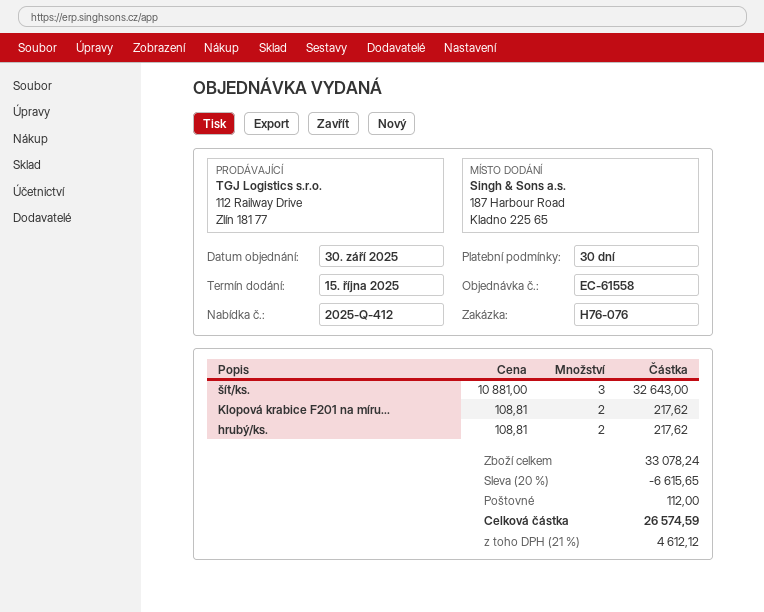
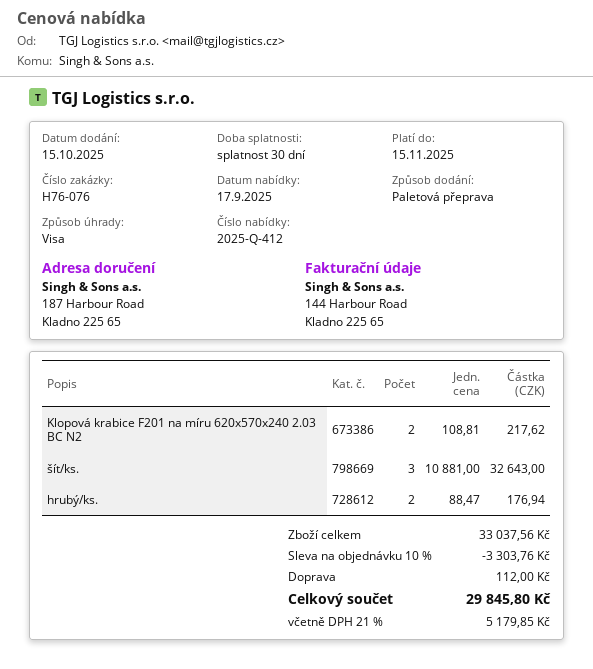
hrubý/ks.: 2 x 108.81 = 217.62 -> 2 x 88.47 = 176.94
subtotal: 33078.24 -> 33037.56
discount: 20% = 6615.65 -> 10% = 3303.76
tax: 21% = 4612.12 -> 21% = 5179.85
total: 26574.59 -> 29845.80

